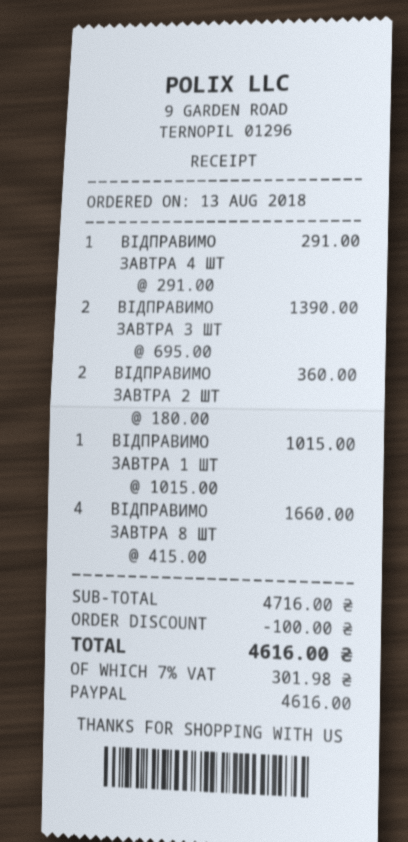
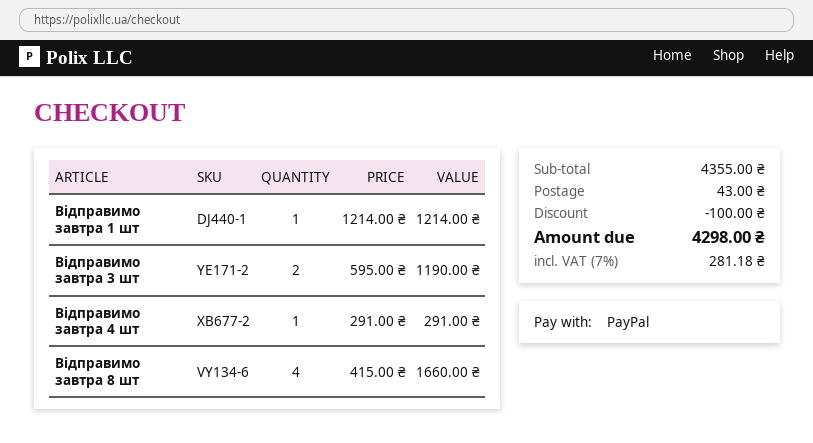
ВІДПРАВИМО ЗАВТРА 3 ШТ: 2 x 695.00 = 1390.00 -> 2 x 595.00 = 1190.00
ВІДПРАВИМО ЗАВТРА 2 ШТ: 2 x 180.00 = 360.00 -> none
ВІДПРАВИМО ЗАВТРА 1 ШТ: 1 x 1015.00 = 1015.00 -> 1 x 1214.00 = 1214.00
subtotal: 4716.00 -> 4355.00
shipping: none -> 43.00
tax: 7% = 301.98 -> 7% = 281.18
total: 4616.00 -> 4298.00

